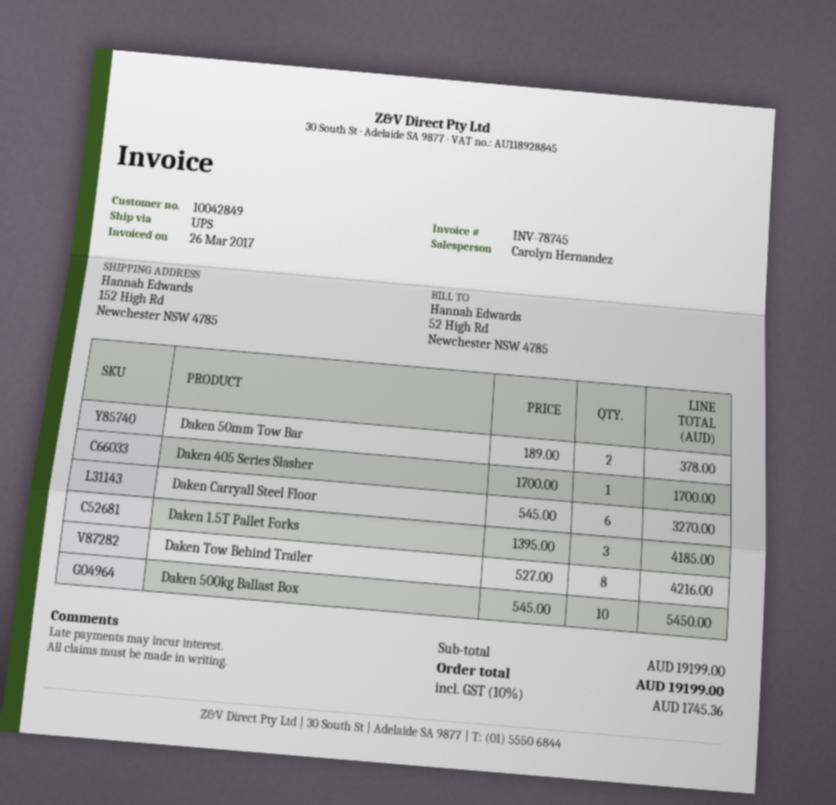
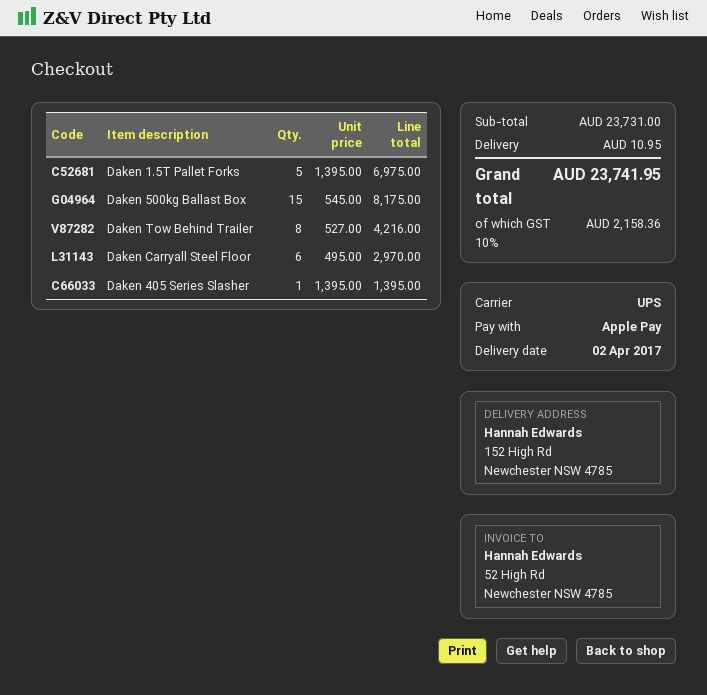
Daken 50mm Tow Bar: 2 x 189.00 = 378.00 -> none
Daken 405 Series Slasher: 1 x 1700.00 = 1700.00 -> 1 x 1395.00 = 1395.00
Daken Carryall Steel Floor: 6 x 545.00 = 3270.00 -> 6 x 495.00 = 2970.00
Daken 1.5T Pallet Forks: 3 x 1395.00 = 4185.00 -> 5 x 1395.00 = 6975.00
Daken 500kg Ballast Box: 10 x 545.00 = 5450.00 -> 15 x 545.00 = 8175.00
subtotal: 19199.00 -> 23731.00
shipping: none -> 10.95
tax: 10% = 1745.36 -> 10% = 2158.36
total: 19199.00 -> 23741.95

